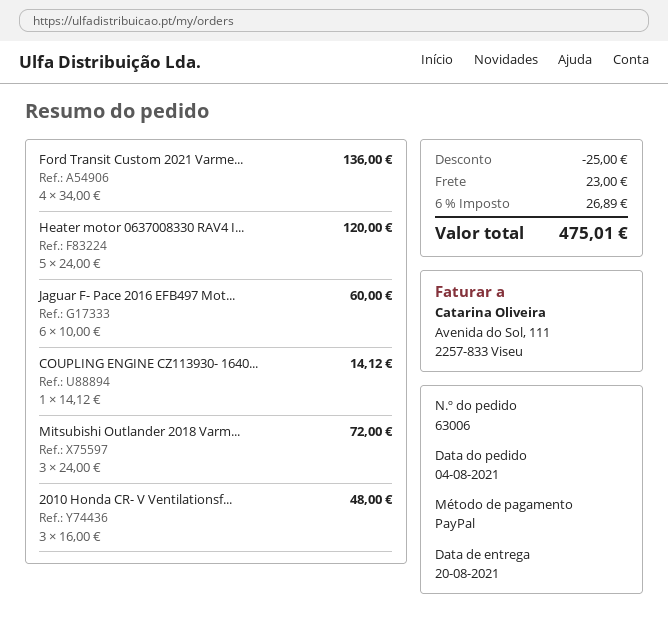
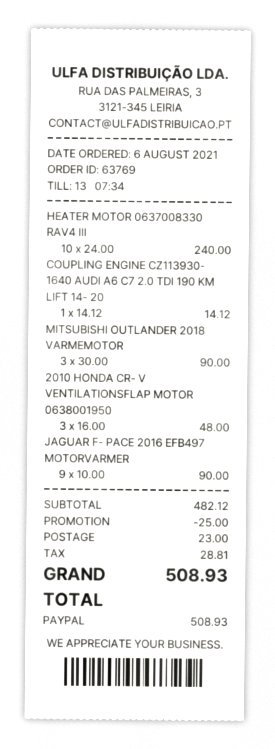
order number: 63006 -> 63769
order date: 2021-08-04 -> 2021-08-06
Ford Transit Custom 2021 Varme...: 4 x 34.00 = 136.00 -> none
Heater motor 0637008330 RAV4 I...: 5 x 24.00 = 120.00 -> 10 x 24.00 = 240.00
Jaguar F- Pace 2016 EFB497 Mot...: 6 x 10.00 = 60.00 -> 9 x 10.00 = 90.00
Mitsubishi Outlander 2018 Varm...: 3 x 24.00 = 72.00 -> 3 x 30.00 = 90.00
tax: 26.89 -> 28.81
total: 475.01 -> 508.93

